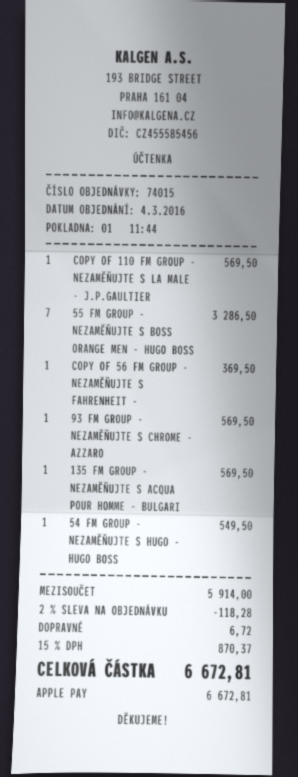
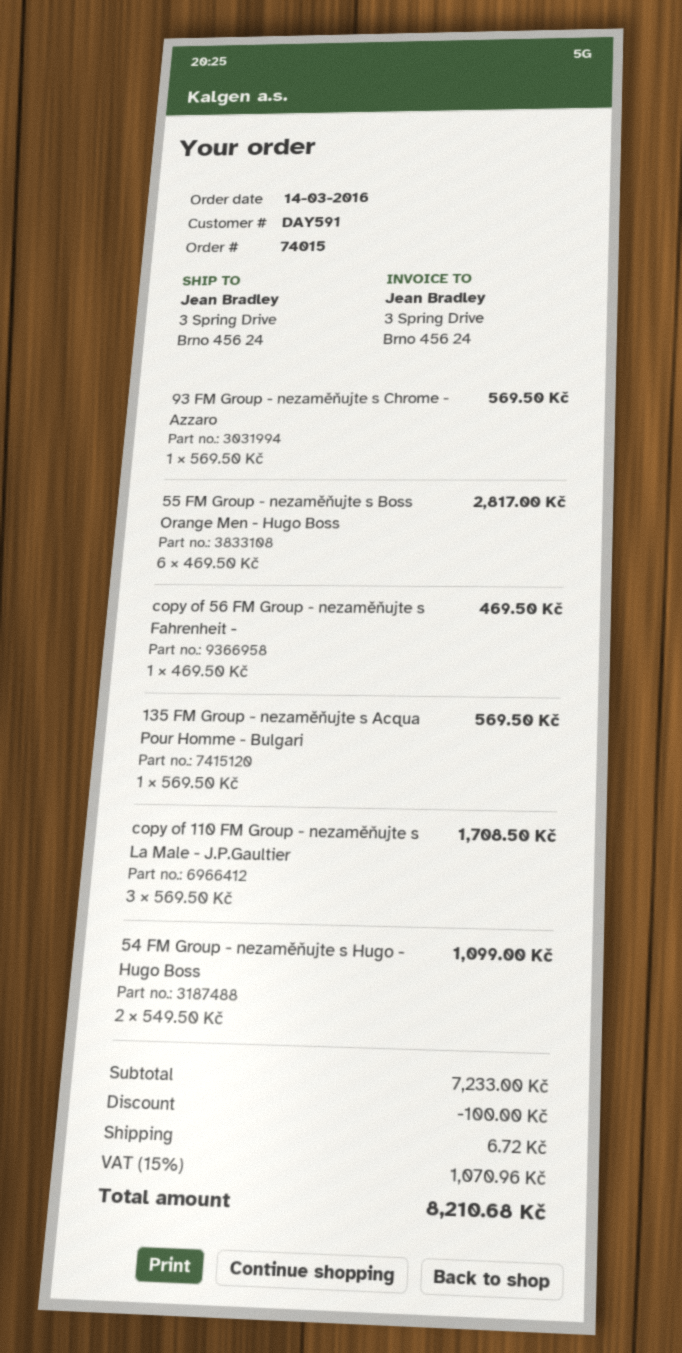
order date: 2016-03-04 -> 2016-03-14
COPY OF 110 FM GROUP - NEZAMĚŇUJTE S LA MALE - J.P.GAULTIER: 1 for 569.50 -> 3 for 1708.50
55 FM GROUP - NEZAMĚŇUJTE S BOSS ORANGE MEN - HUGO BOSS: 7 for 3286.50 -> 6 for 2817.00
COPY OF 56 FM GROUP - NEZAMĚŇUJTE S FAHRENHEIT -: 1 for 369.50 -> 1 for 469.50
54 FM GROUP - NEZAMĚŇUJTE S HUGO - HUGO BOSS: 1 for 549.50 -> 2 for 1099.00
subtotal: 5914.00 -> 7233.00
discount: 118.28 -> 100.00
tax: 15% = 870.37 -> 15% = 1070.96
total: 6672.81 -> 8210.68

